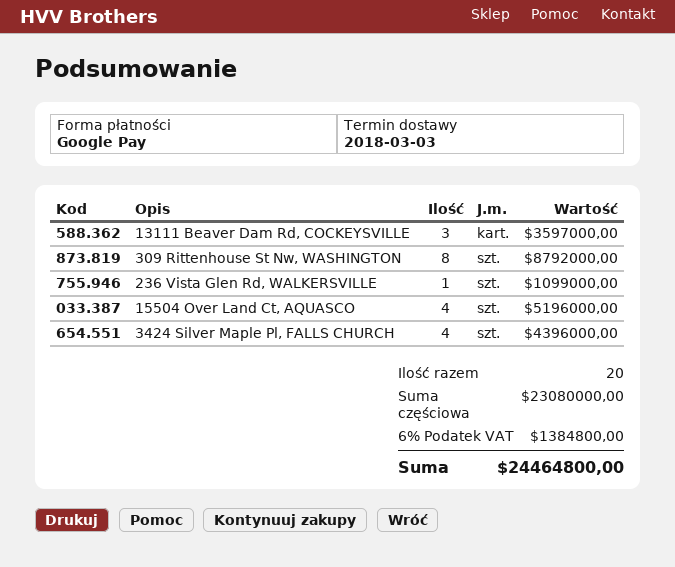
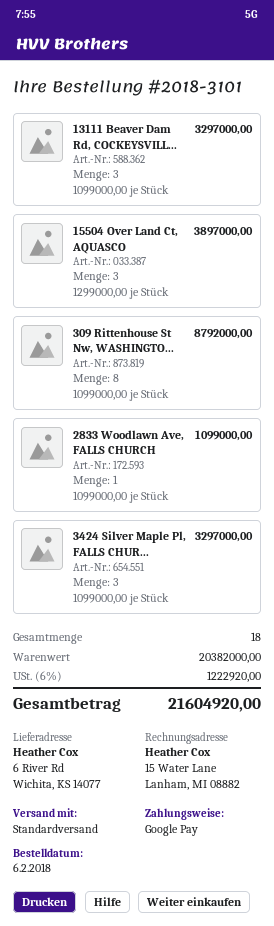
13111 Beaver Dam Rd, COCKEYSVILLE: 3 for 3597000.00 -> 3 for 3297000.00
236 Vista Glen Rd, WALKERSVILLE: 1 for 1099000.00 -> none
15504 Over Land Ct, AQUASCO: 4 for 5196000.00 -> 3 for 3897000.00
3424 Silver Maple Pl, FALLS CHURCH: 4 for 4396000.00 -> 3 for 3297000.00
2833 Woodlawn Ave, FALLS CHURCH: none -> 1 for 1099000.00
total quantity: 20 -> 18
subtotal: 23080000.00 -> 20382000.00
tax: 6% = 1384800.00 -> 6% = 1222920.00
total: 24464800.00 -> 21604920.00

